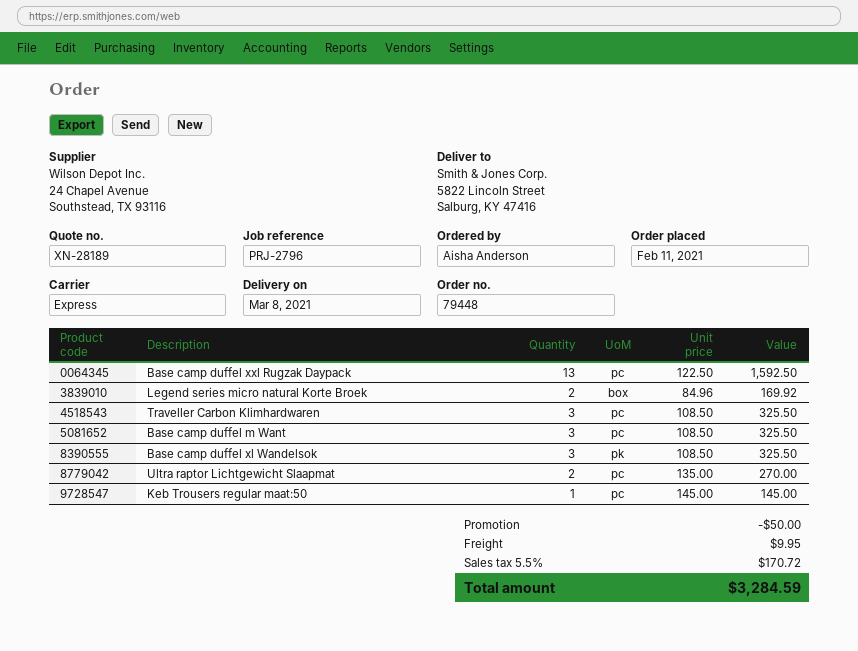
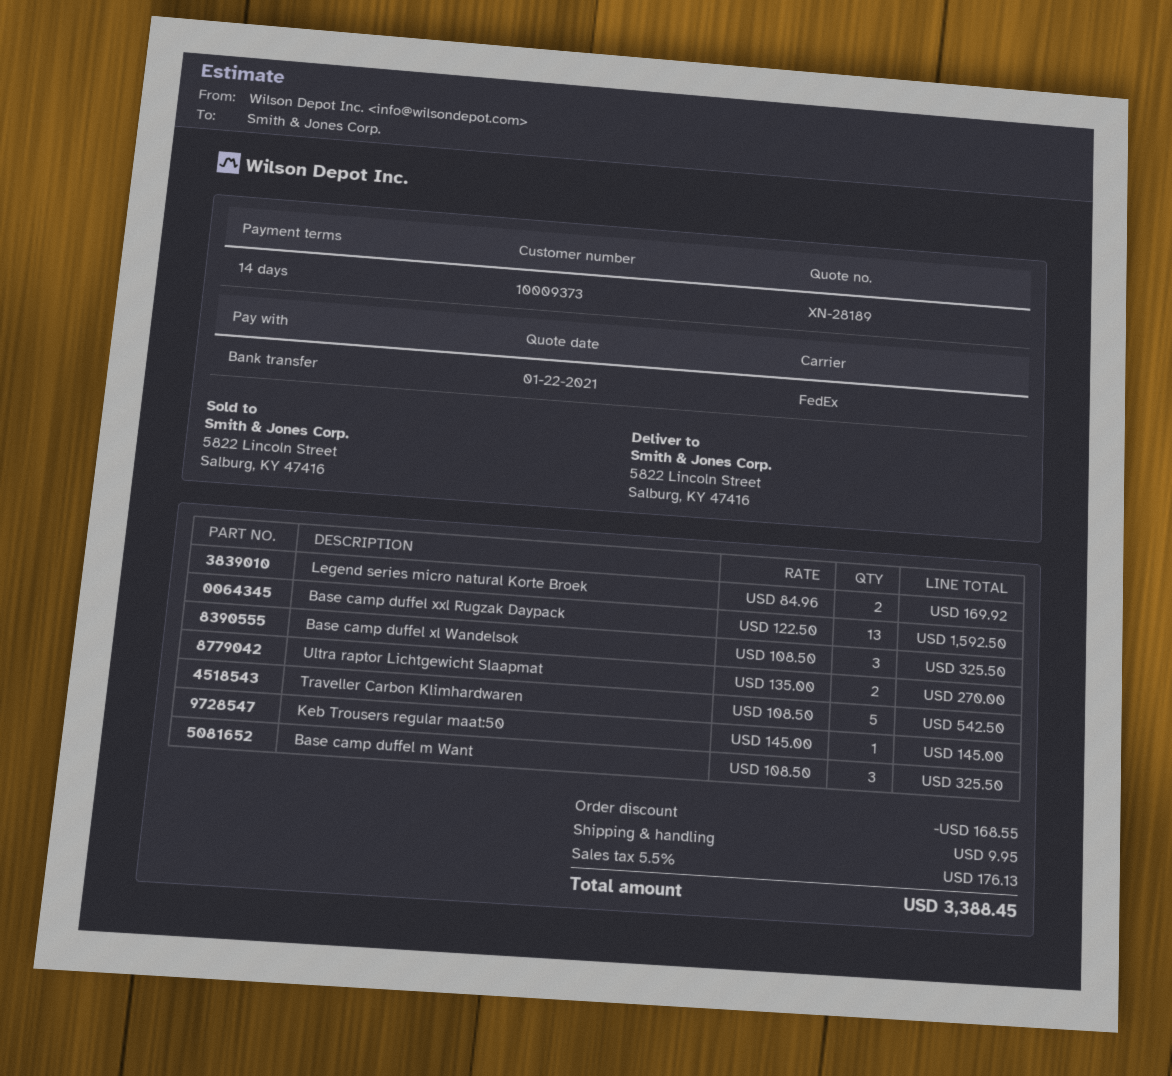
shipping method: express -> FedEx
Traveller Carbon Klimhardwaren: 3 x 108.50 = 325.50 -> 5 x 108.50 = 542.50
discount: 50.00 -> 168.55
tax: 5.5% = 170.72 -> 5.5% = 176.13
total: 3284.59 -> 3388.45

